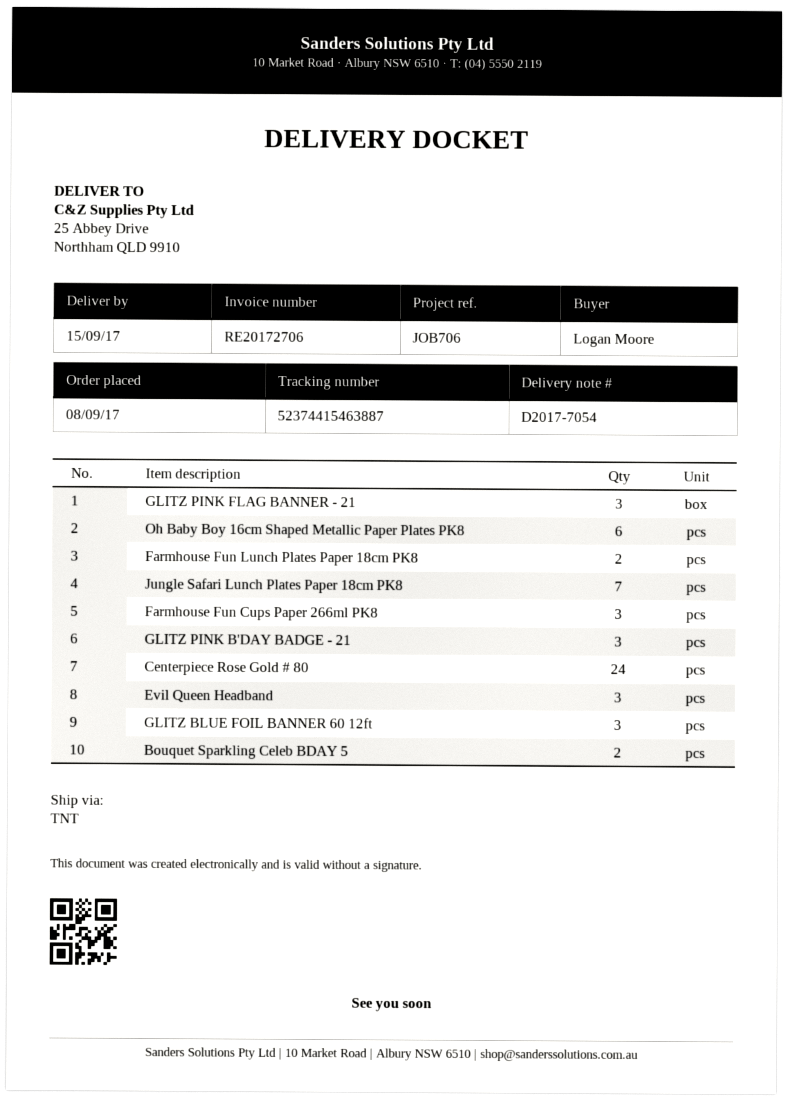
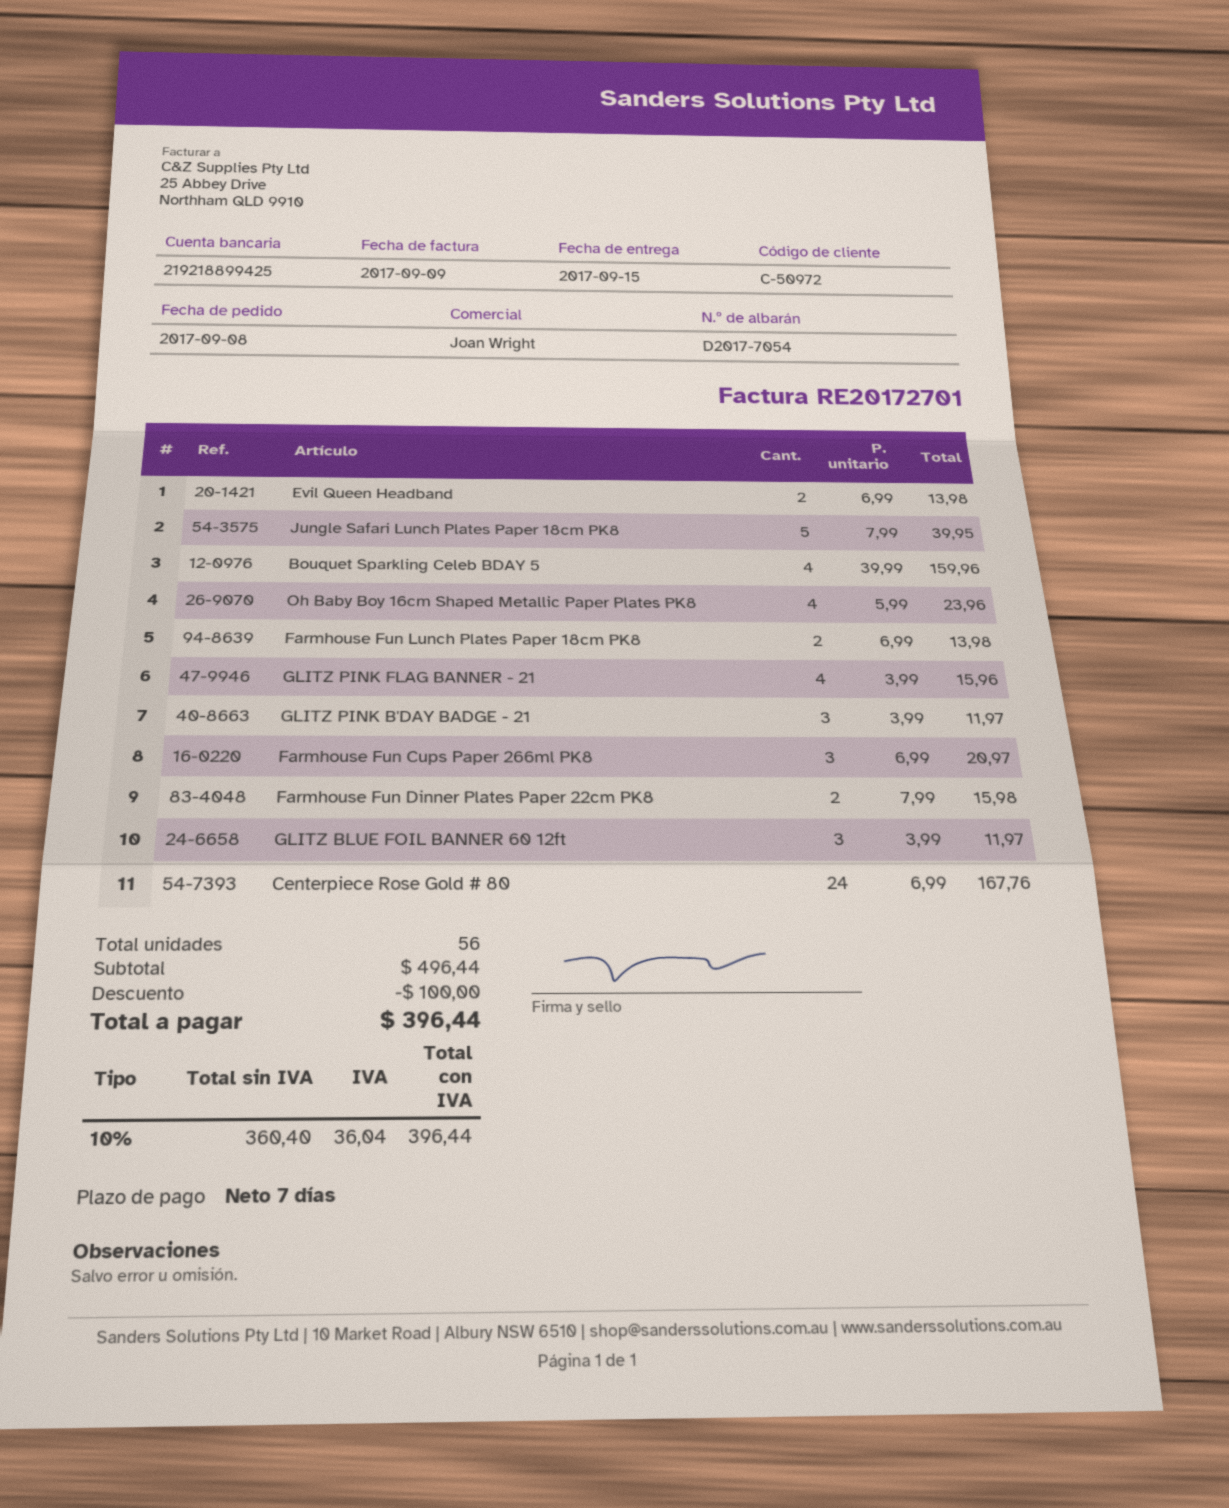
invoice number: RE20172706 -> RE20172701
GLITZ PINK FLAG BANNER - 21: 3 -> 4
Oh Baby Boy 16cm Shaped Metallic Paper Plates PK8: 6 -> 4
Jungle Safari Lunch Plates Paper 18cm PK8: 7 -> 5
Evil Queen Headband: 3 -> 2
Bouquet Sparkling Celeb BDAY 5: 2 -> 4
Farmhouse Fun Dinner Plates Paper 22cm PK8: none -> 2

